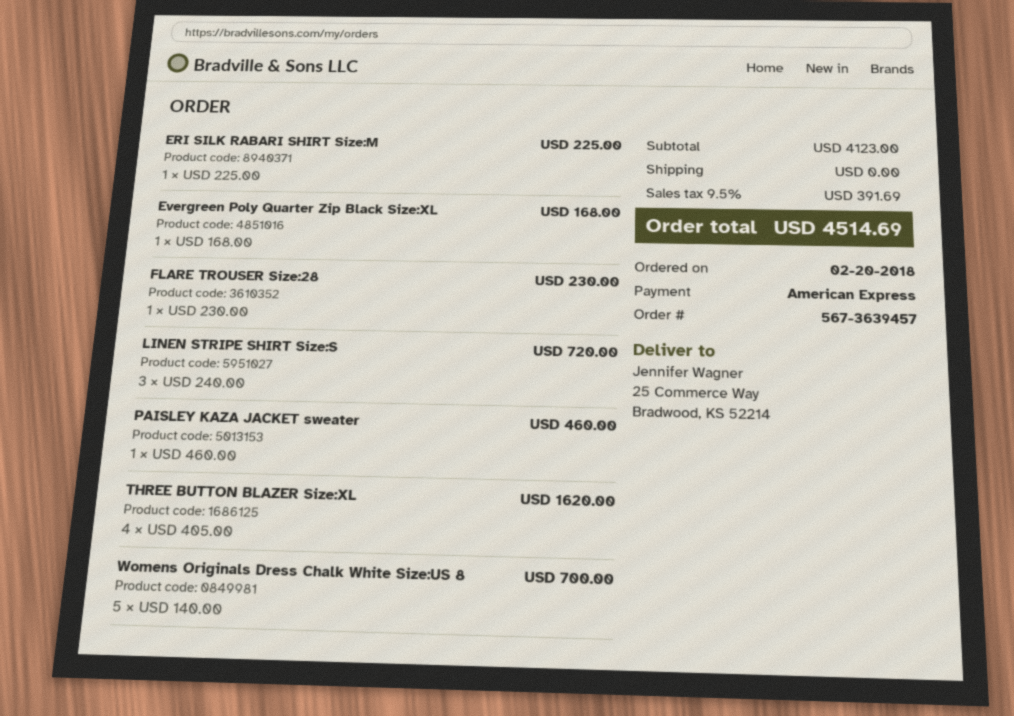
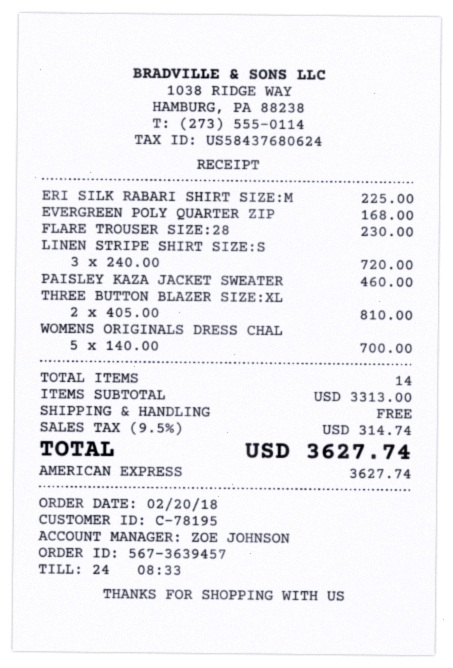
THREE BUTTON BLAZER Size:XL: 4 x 405.00 = 1620.00 -> 2 x 405.00 = 810.00
subtotal: 4123.00 -> 3313.00
tax: 9.5% = 391.69 -> 9.5% = 314.74
total: 4514.69 -> 3627.74

